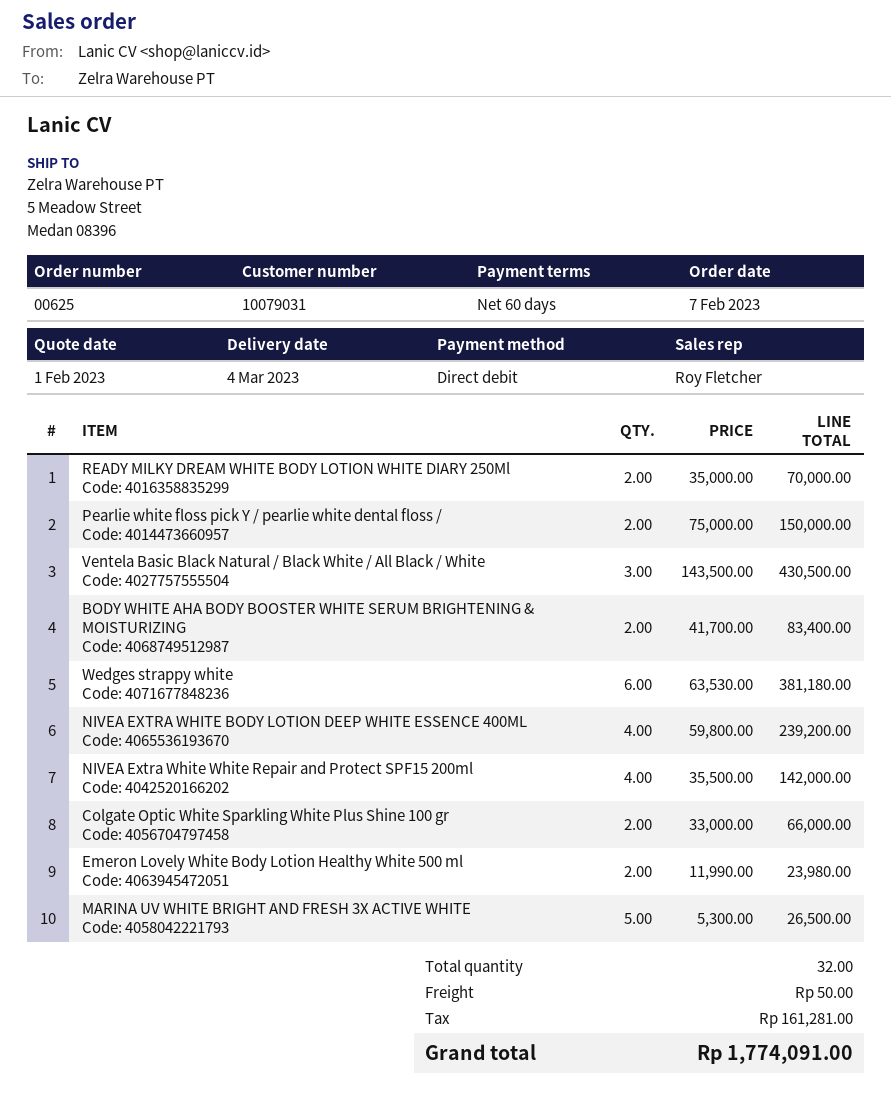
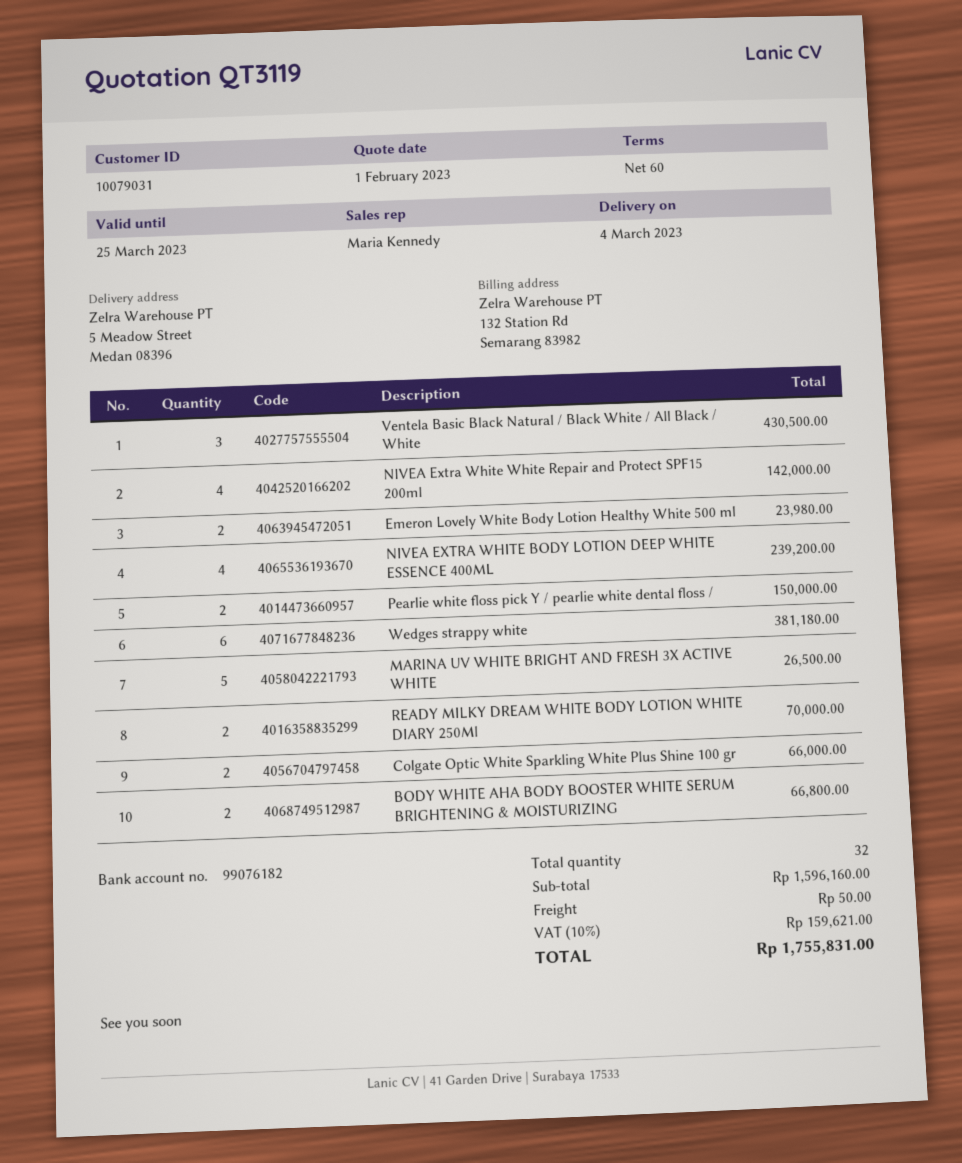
sales rep: Roy Fletcher -> Maria Kennedy
BODY WHITE AHA BODY BOOSTER WHITE SERUM BRIGHTENING & MOISTURIZING: 2 for 83400.00 -> 2 for 66800.00
tax: 161281.00 -> 159621.00
total: 1774091.00 -> 1755831.00

